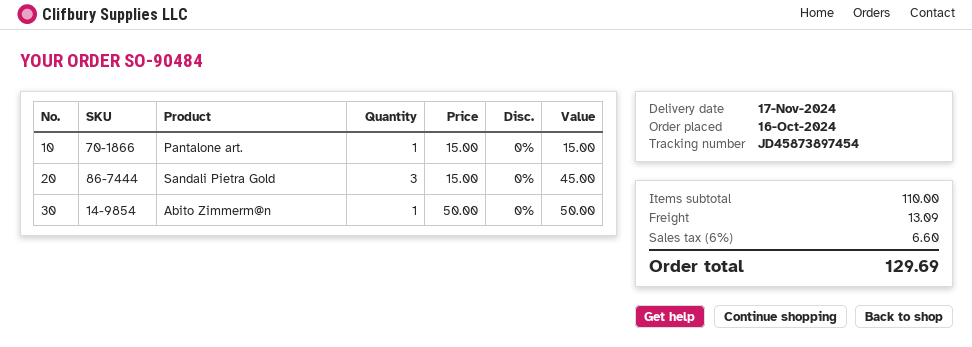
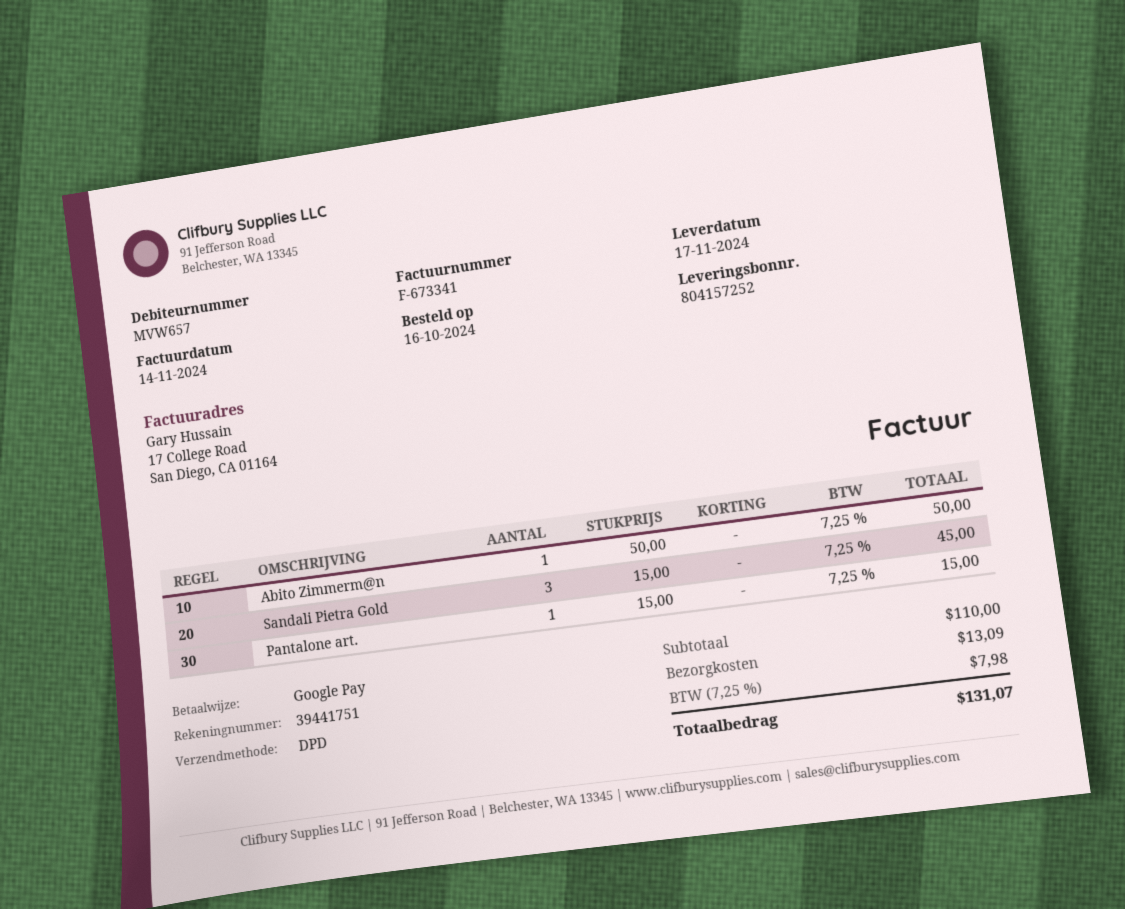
tax: 6% = 6.60 -> 7.25% = 7.98
total: 129.69 -> 131.07

